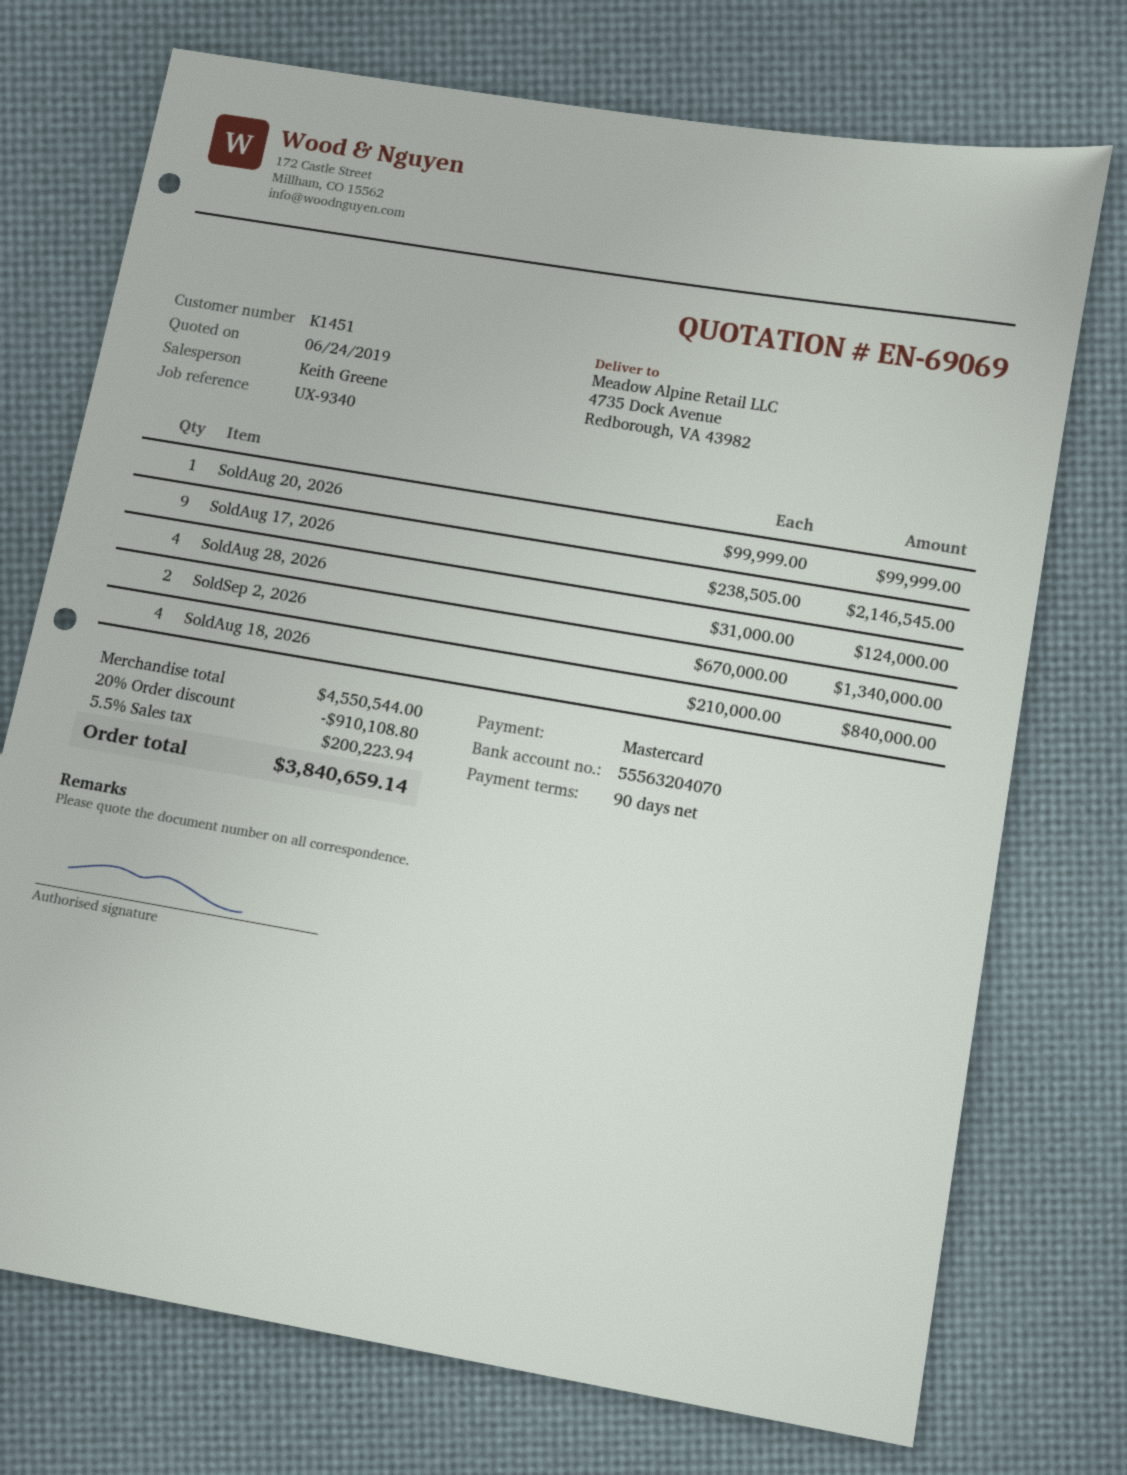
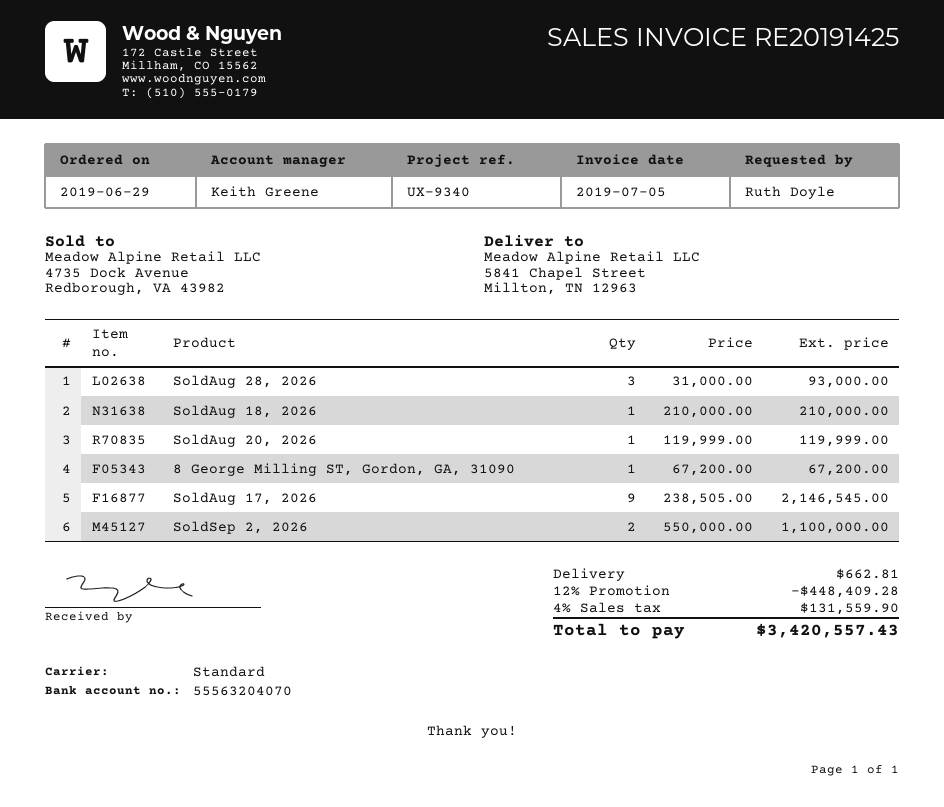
ship to: 4735 Dock Avenue, Redborough, VA 43982 -> 5841 Chapel Street, Millton, TN 12963
SoldAug 20, 2026: 1 x 99999.00 = 99999.00 -> 1 x 119999.00 = 119999.00
SoldAug 28, 2026: 4 x 31000.00 = 124000.00 -> 3 x 31000.00 = 93000.00
SoldSep 2, 2026: 2 x 670000.00 = 1340000.00 -> 2 x 550000.00 = 1100000.00
SoldAug 18, 2026: 4 x 210000.00 = 840000.00 -> 1 x 210000.00 = 210000.00
8 George Milling ST, Gordon, GA, 31090: none -> 1 x 67200.00 = 67200.00
discount: 20% = 910108.80 -> 12% = 448409.28
shipping: none -> 662.81
tax: 5.5% = 200223.94 -> 4% = 131559.90
total: 3840659.14 -> 3420557.43

